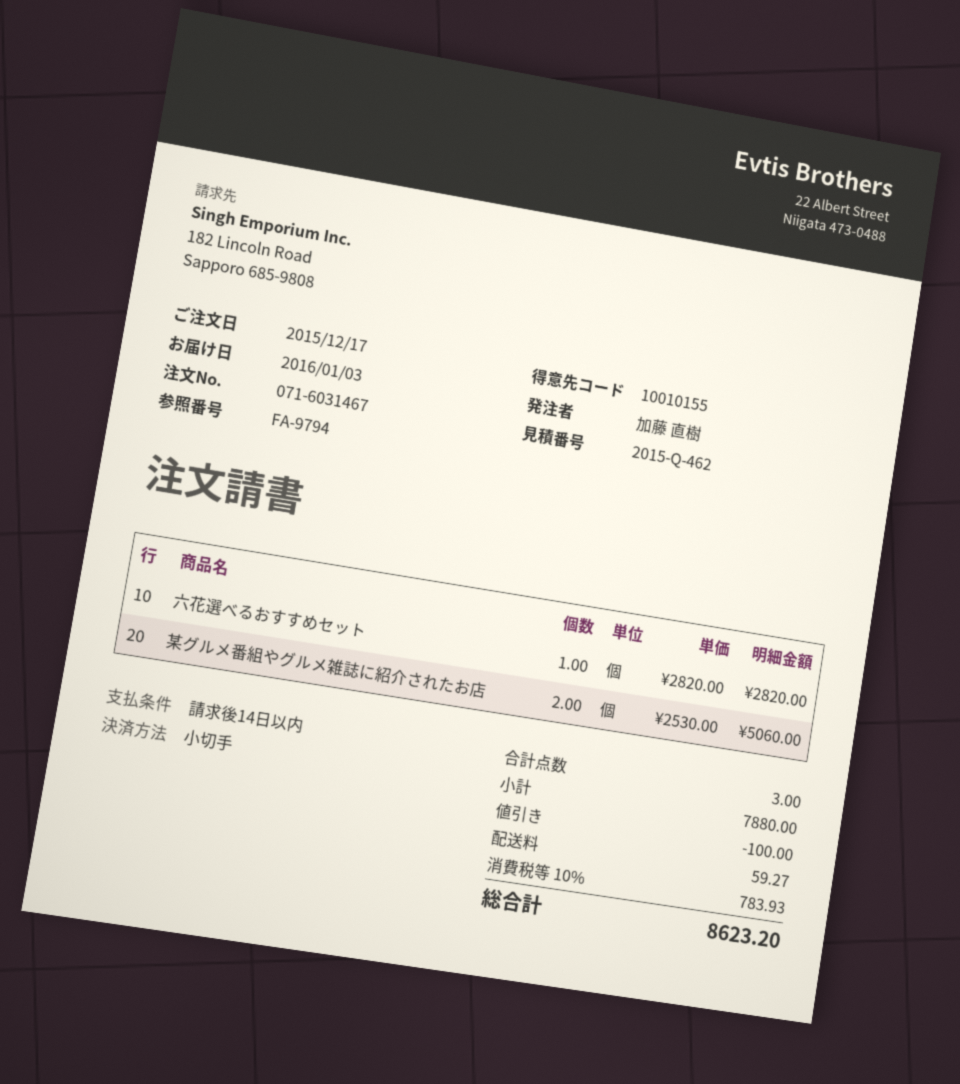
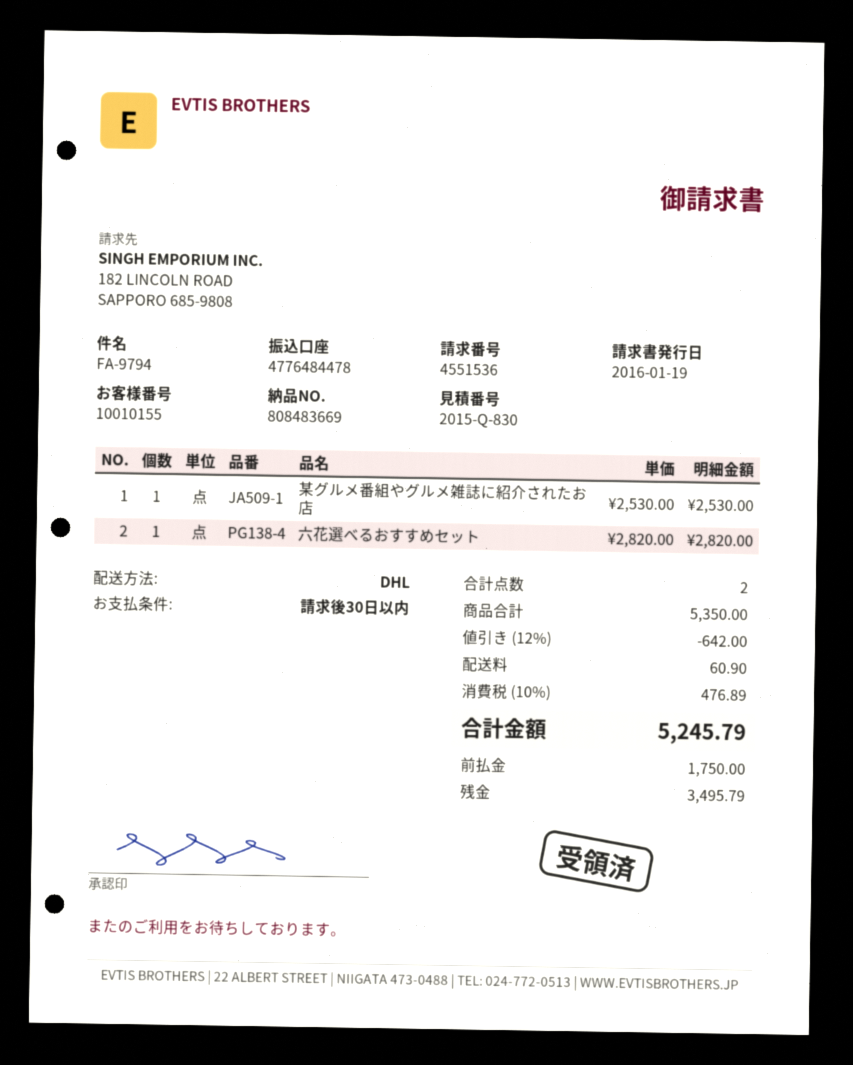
quote number: 2015-Q-462 -> 2015-Q-830
payment terms: 14 days -> 30 days
某グルメ番組やグルメ雑誌に紹介されたお店: 2 x 2530.00 = 5060.00 -> 1 x 2530.00 = 2530.00
total quantity: 3 -> 2
subtotal: 7880.00 -> 5350.00
discount: 100.00 -> 642.00
shipping: 59.27 -> 60.90
tax: 10% = 783.93 -> 10% = 476.89
total: 8623.20 -> 5245.79

